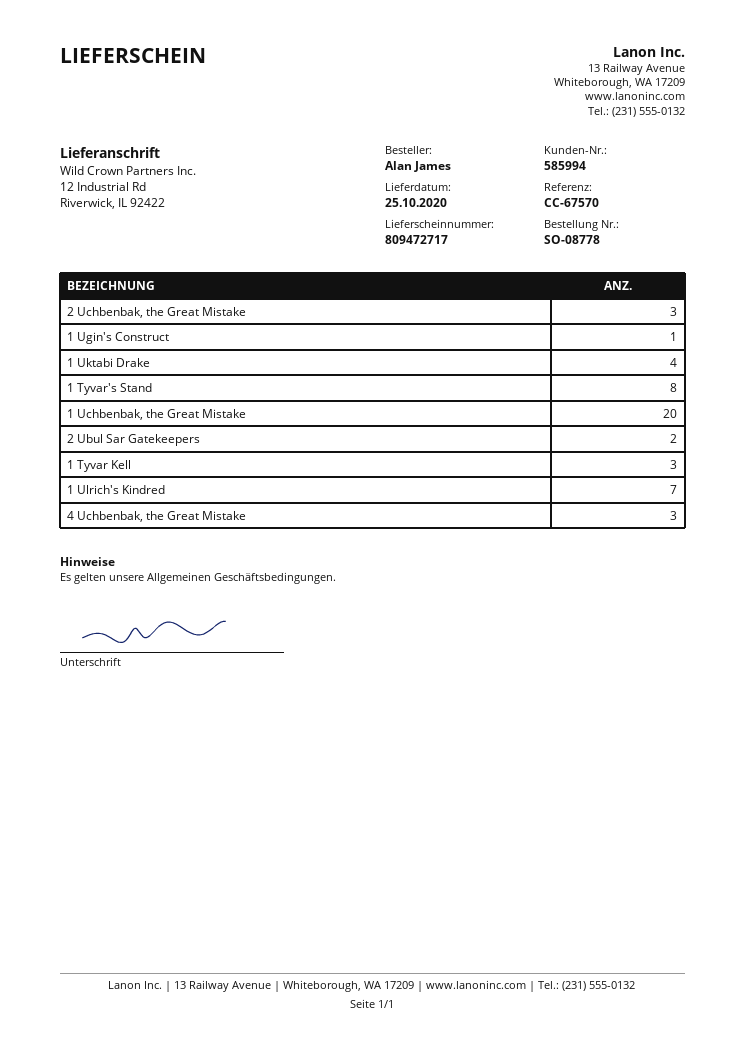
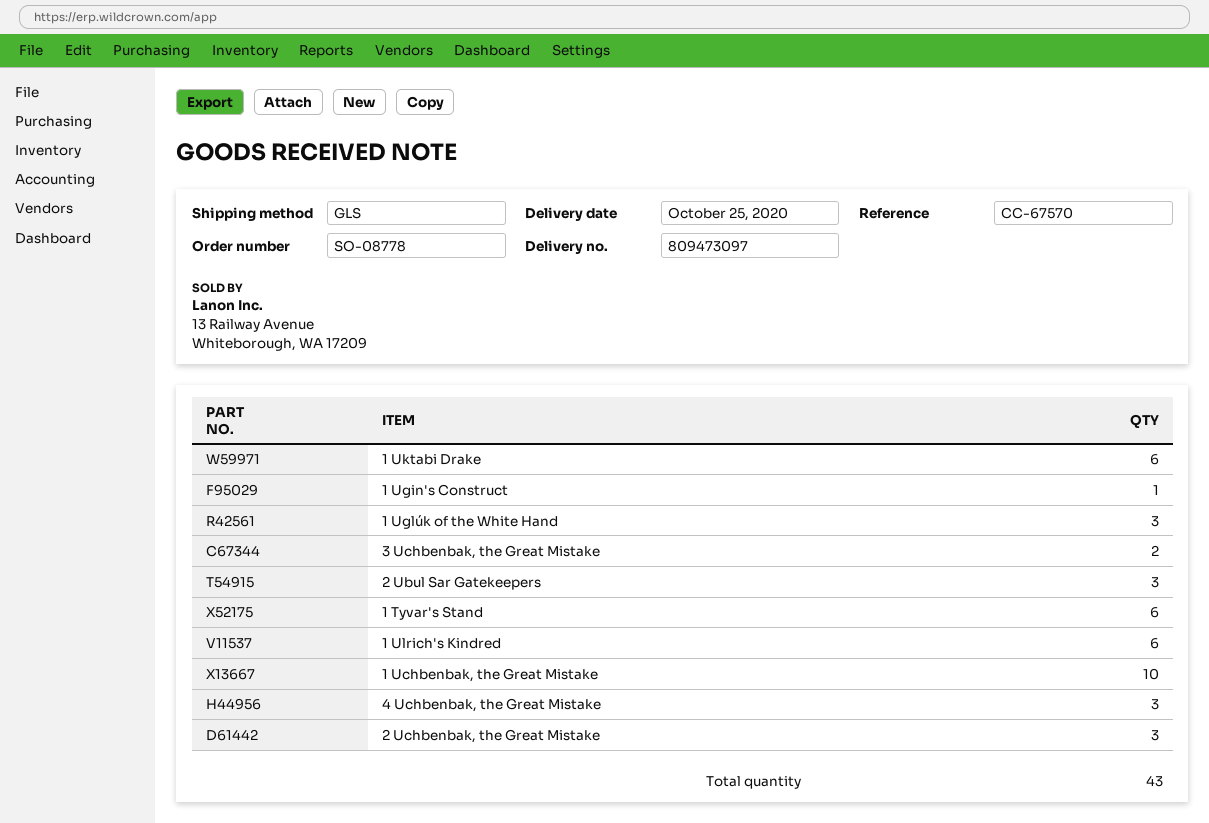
delivery note number: 809472717 -> 809473097
1 Uktabi Drake: 4 -> 6
1 Tyvar's Stand: 8 -> 6
1 Uchbenbak, the Great Mistake: 20 -> 10
2 Ubul Sar Gatekeepers: 2 -> 3
1 Tyvar Kell: 3 -> none
1 Ulrich's Kindred: 7 -> 6
1 Uglúk of the White Hand: none -> 3
3 Uchbenbak, the Great Mistake: none -> 2

